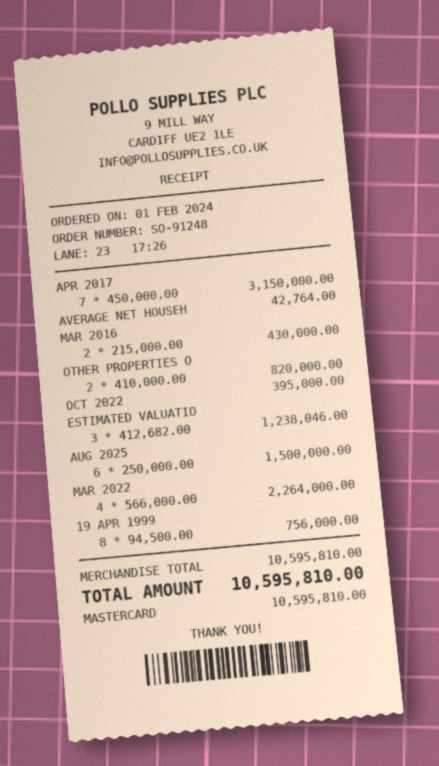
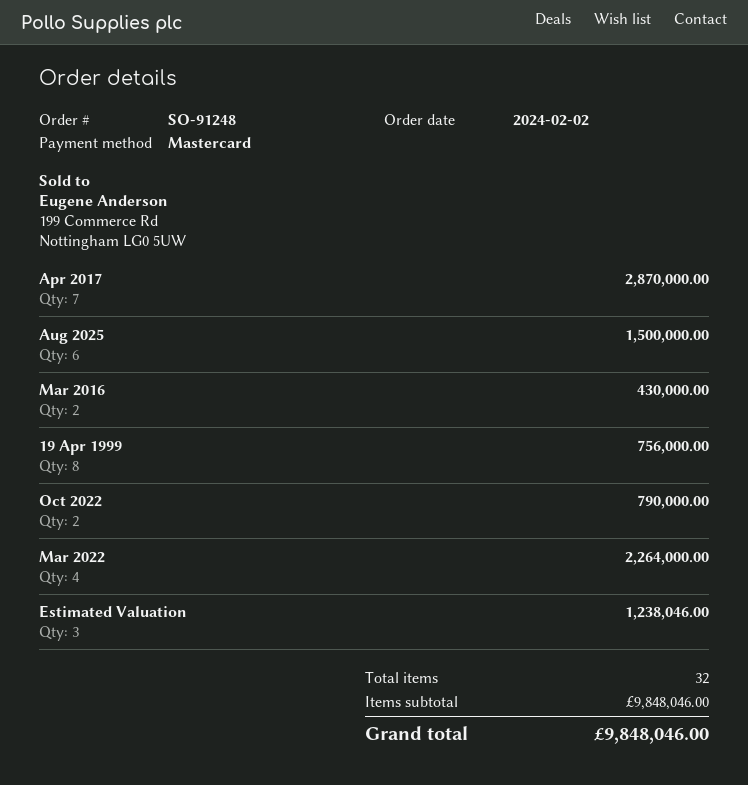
order date: 2024-02-01 -> 2024-02-02
APR 2017: 7 for 3150000.00 -> 7 for 2870000.00
AVERAGE NET HOUSEH: 1 for 42764.00 -> none
OTHER PROPERTIES O: 2 for 820000.00 -> none
OCT 2022: 1 for 395000.00 -> 2 for 790000.00
subtotal: 10595810.00 -> 9848046.00
total: 10595810.00 -> 9848046.00

